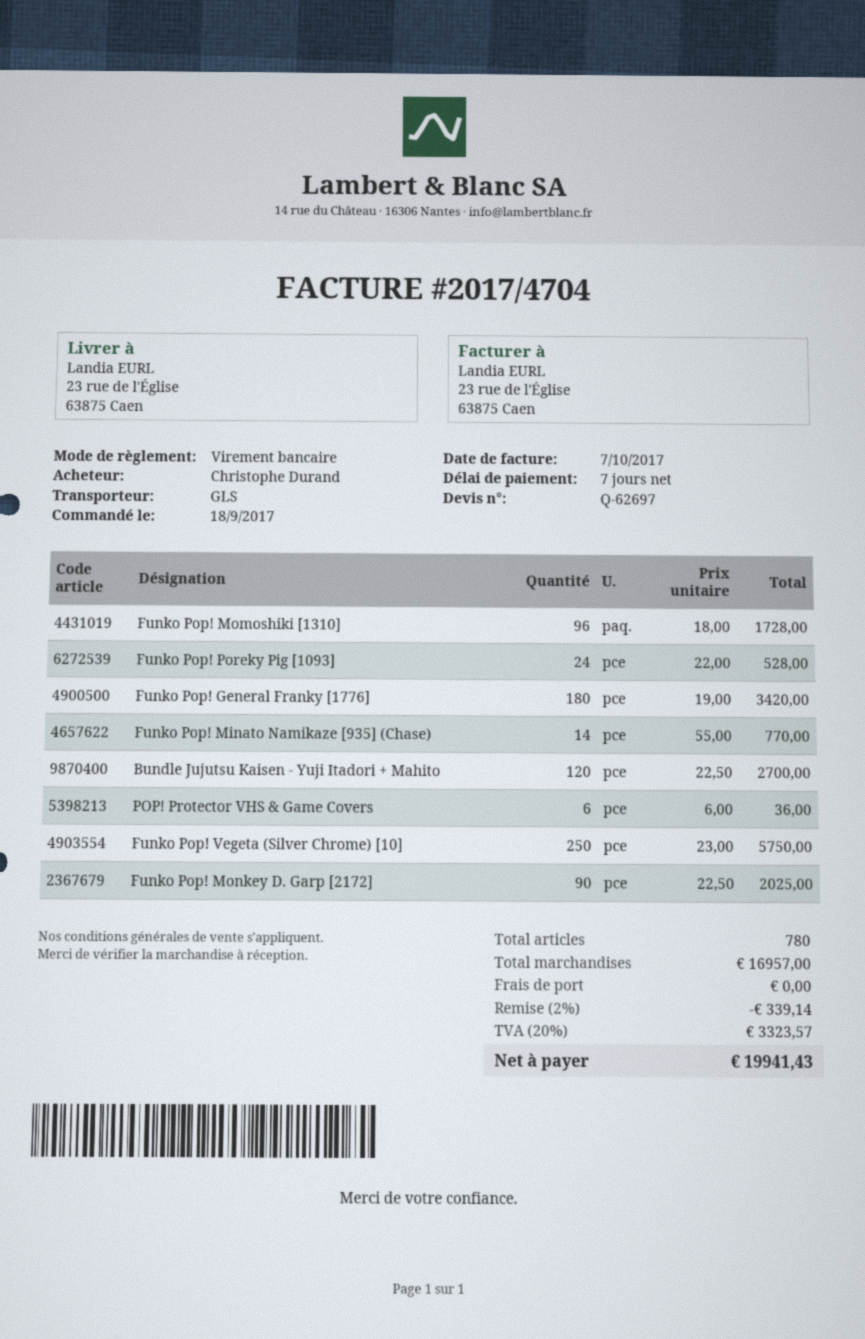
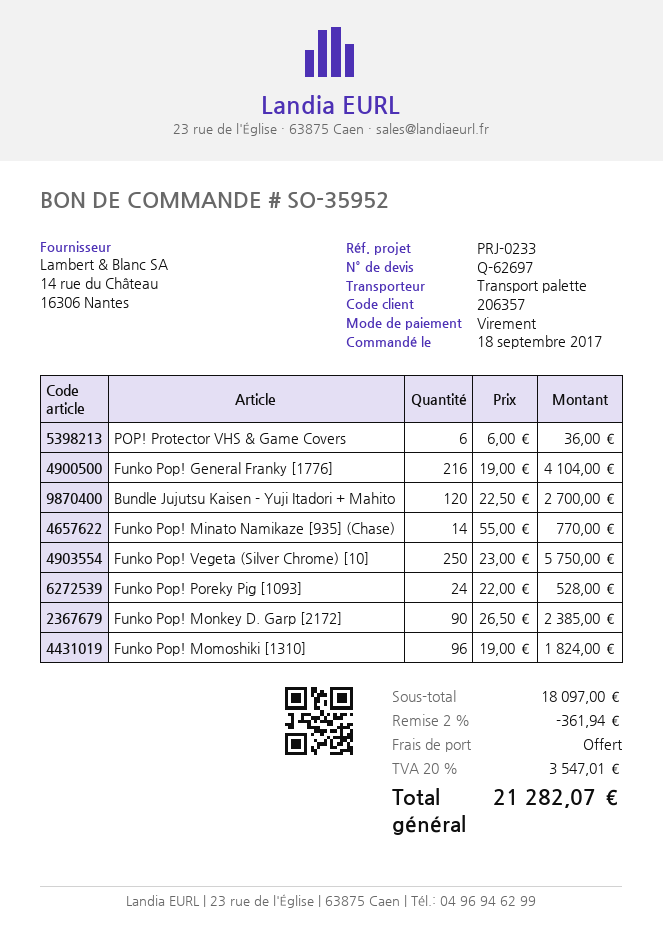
shipping method: GLS -> pallet freight
Funko Pop! Momoshiki [1310]: 96 x 18.00 = 1728.00 -> 96 x 19.00 = 1824.00
Funko Pop! General Franky [1776]: 180 x 19.00 = 3420.00 -> 216 x 19.00 = 4104.00
Funko Pop! Monkey D. Garp [2172]: 90 x 22.50 = 2025.00 -> 90 x 26.50 = 2385.00
subtotal: 16957.00 -> 18097.00
discount: 2% = 339.14 -> 2% = 361.94
tax: 20% = 3323.57 -> 20% = 3547.01
total: 19941.43 -> 21282.07

